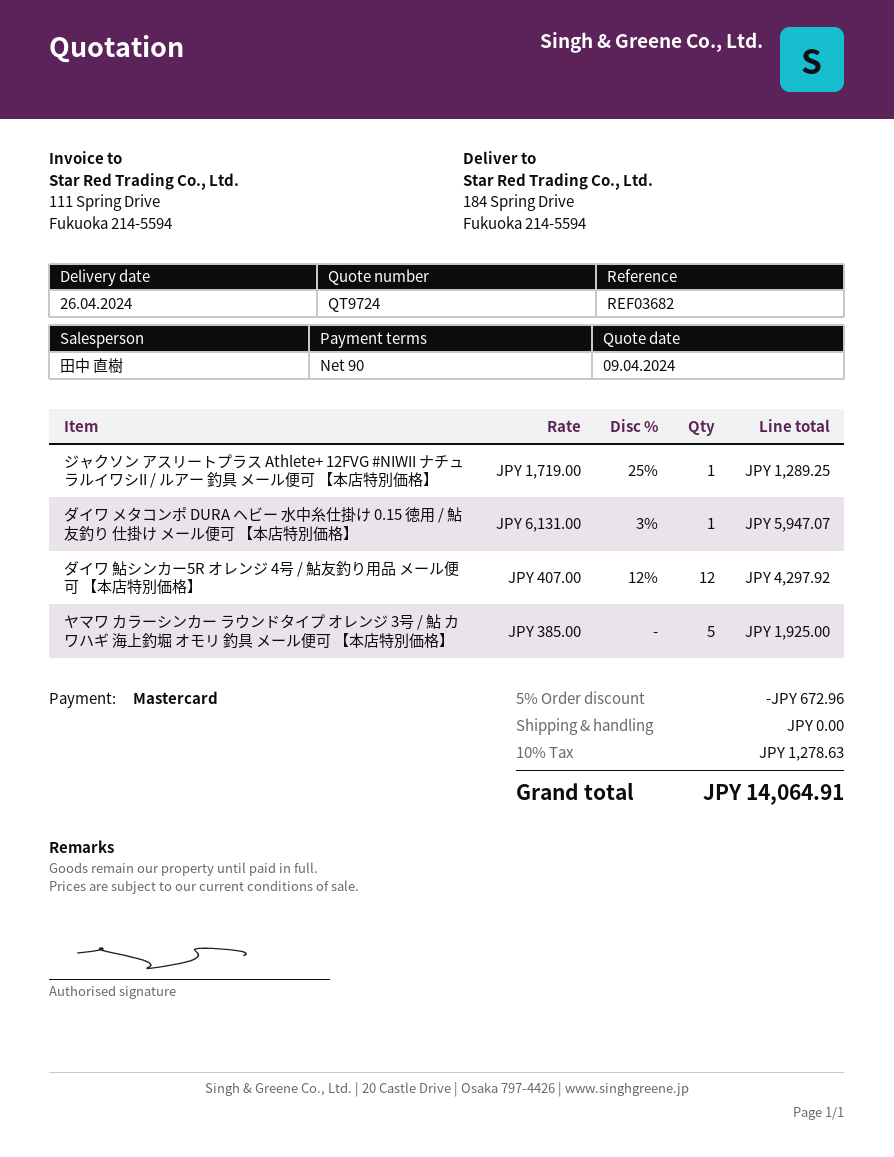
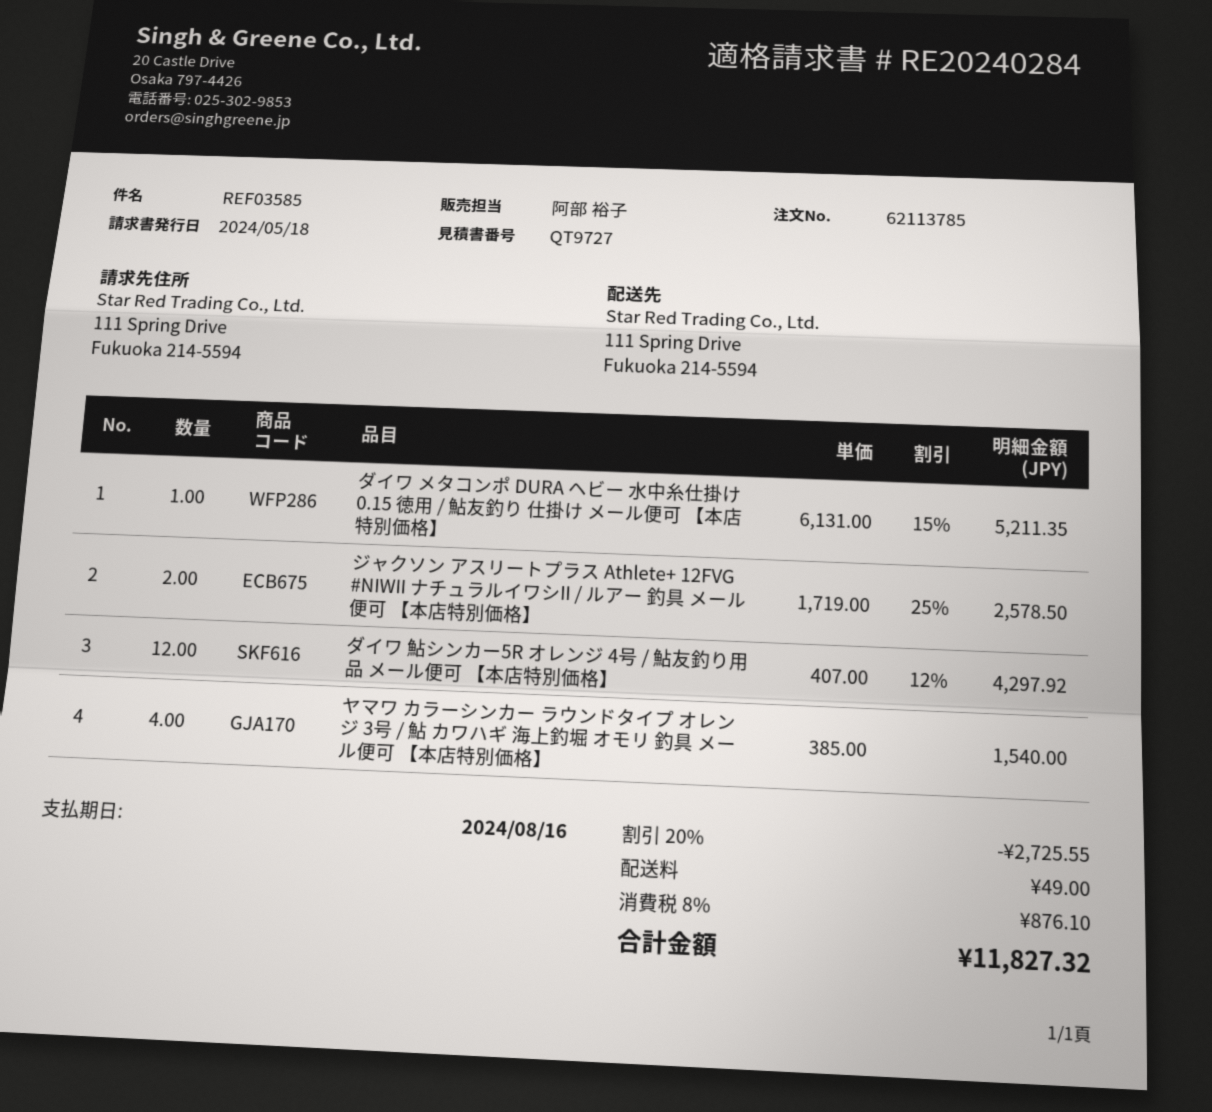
quote number: QT9724 -> QT9727
reference: REF03682 -> REF03585
sales rep: 田中 直樹 -> 阿部 裕子
ship to: 184 Spring Drive, Fukuoka 214-5594 -> 111 Spring Drive, Fukuoka 214-5594
ジャクソン アスリートプラス Athlete+ 12FVG #NIWII ナチュラルイワシII / ルアー 釣具 メール便可 【本店特別価格】: 1 x 1719.00 - 25% = 1289.25 -> 2 x 1719.00 - 25% = 2578.50
ダイワ メタコンポ DURA ヘビー 水中糸仕掛け 0.15 徳用 / 鮎友釣り 仕掛け メール便可 【本店特別価格】: 1 x 6131.00 - 3% = 5947.07 -> 1 x 6131.00 - 15% = 5211.35
ヤマワ カラーシンカー ラウンドタイプ オレンジ 3号 / 鮎 カワハギ 海上釣堀 オモリ 釣具 メール便可 【本店特別価格】: 5 x 385.00 = 1925.00 -> 4 x 385.00 = 1540.00
discount: 5% = 672.96 -> 20% = 2725.55
shipping: 0.00 -> 49.00
tax: 10% = 1278.63 -> 8% = 876.10
total: 14064.91 -> 11827.32

